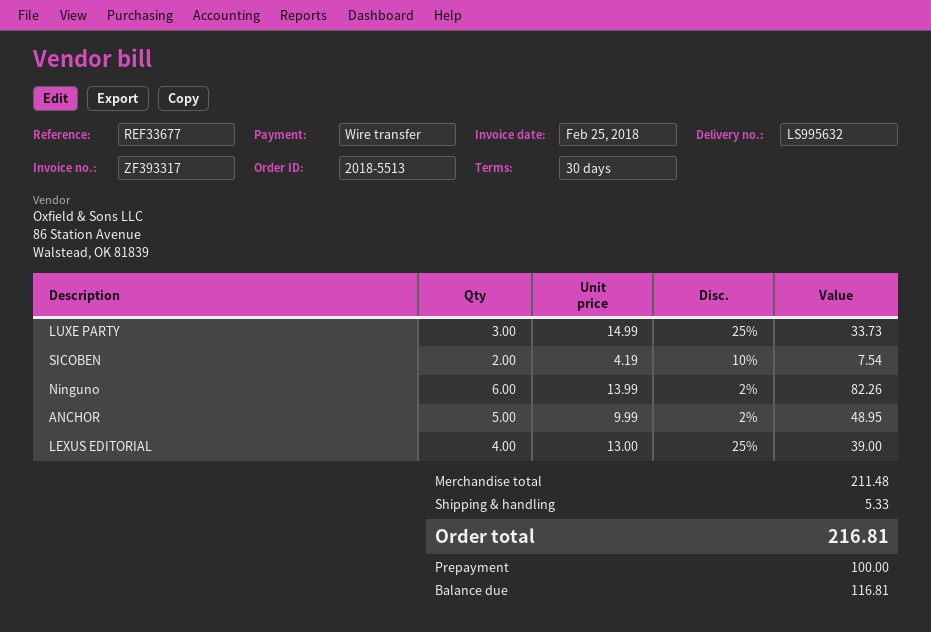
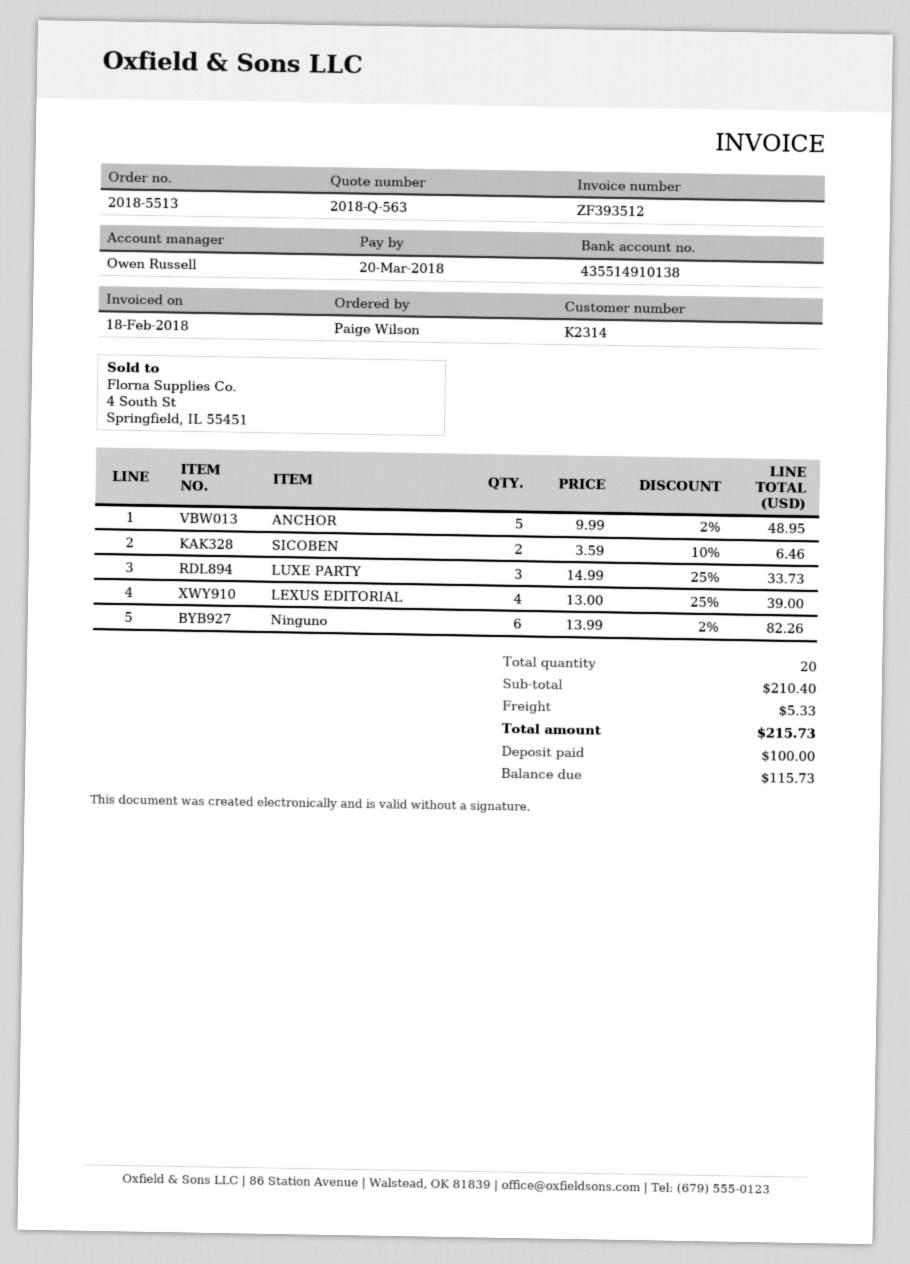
invoice number: ZF393317 -> ZF393512
invoice date: 2018-02-25 -> 2018-02-18
SICOBEN: 2 x 4.19 - 10% = 7.54 -> 2 x 3.59 - 10% = 6.46
subtotal: 211.48 -> 210.40
total: 216.81 -> 215.73
balance: 116.81 -> 115.73

